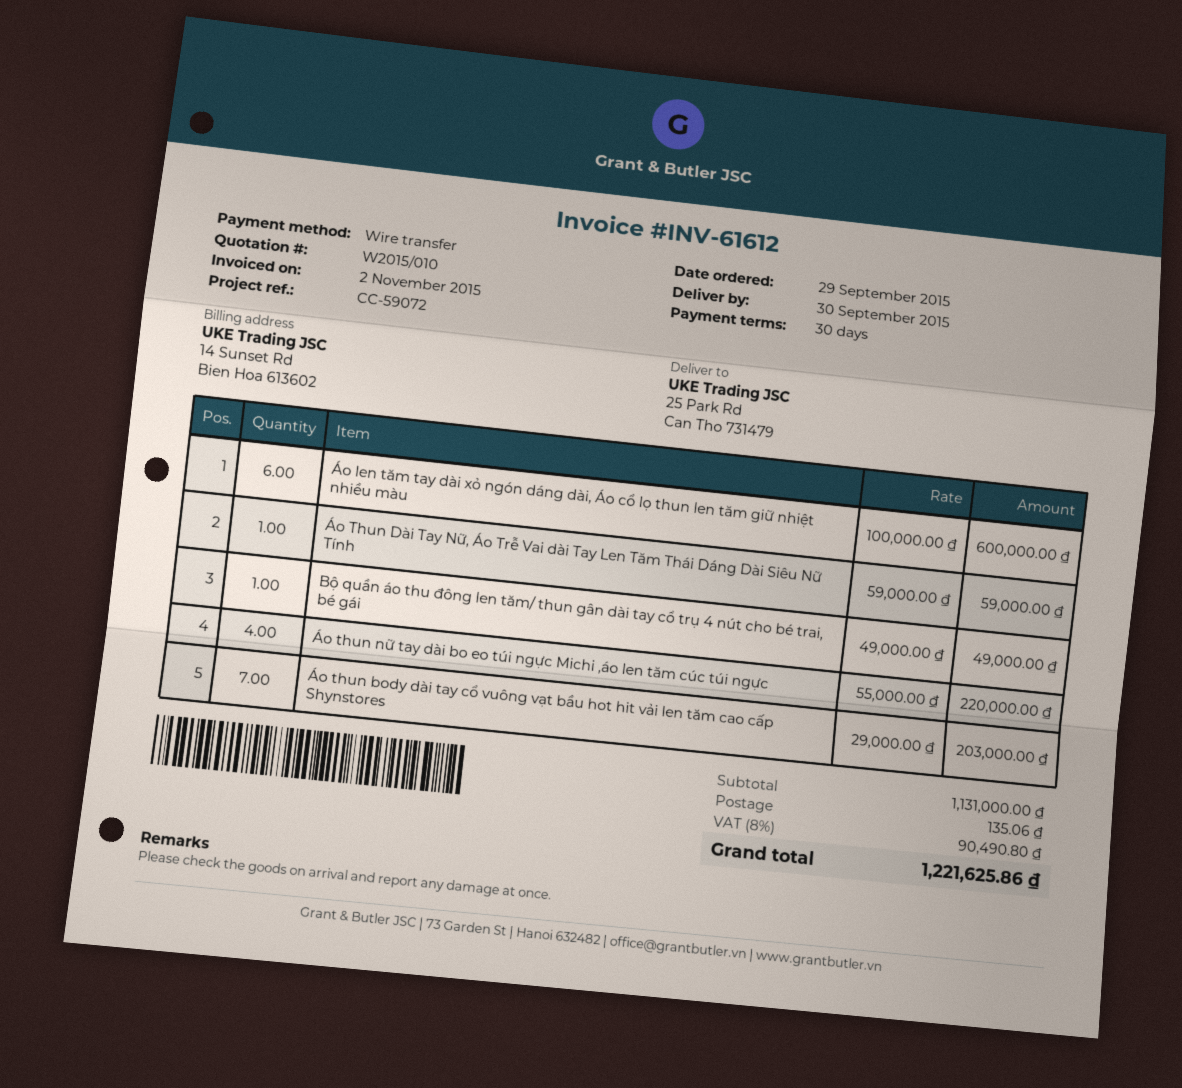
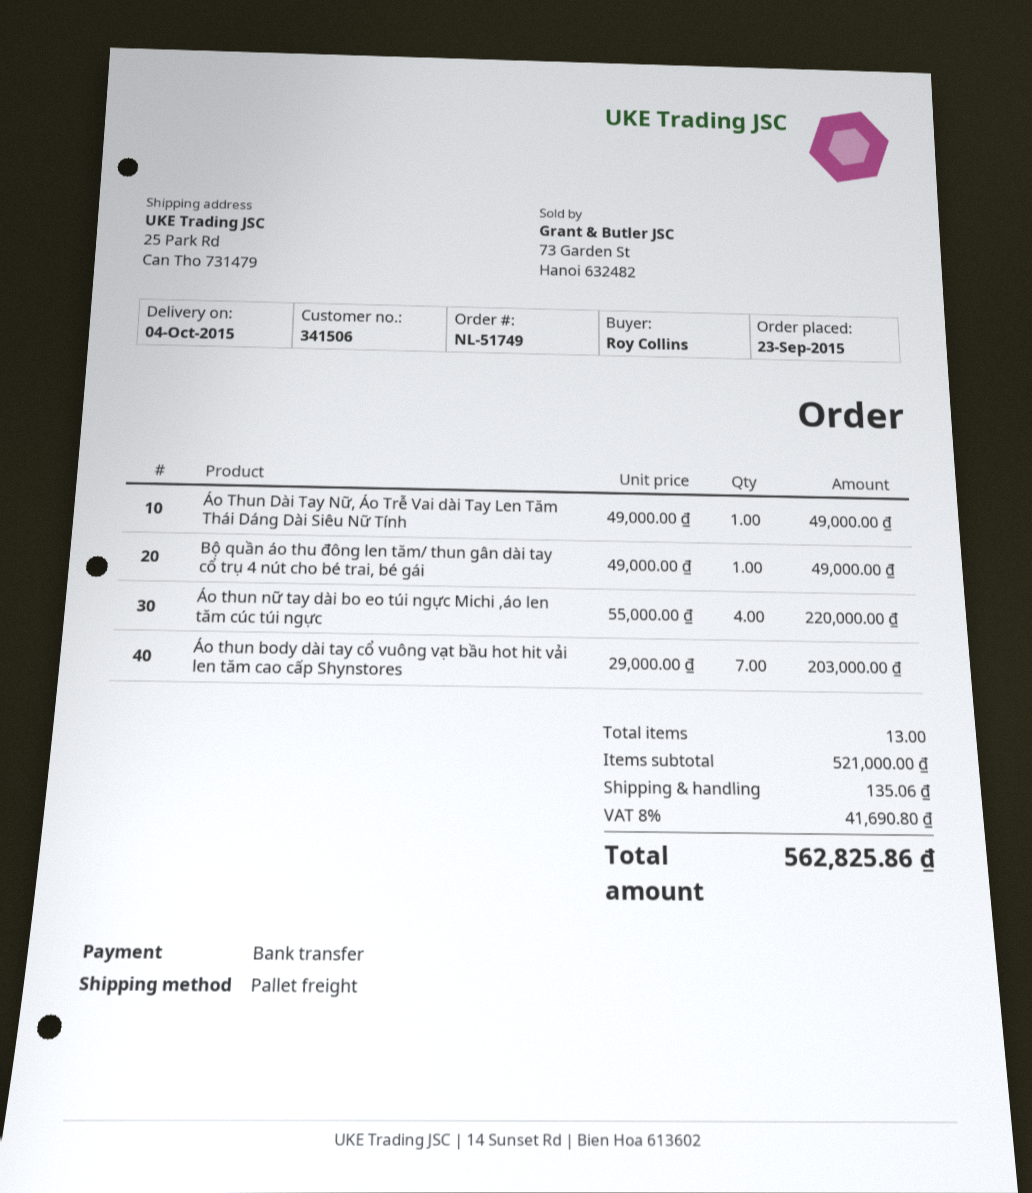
order date: 2015-09-29 -> 2015-09-23
delivery date: 2015-09-30 -> 2015-10-04
Áo len tăm tay dài xỏ ngón dáng dài, Áo cổ lọ thun len tăm giữ nhiệt nhiều màu: 6 x 100000.00 = 600000.00 -> none
Áo Thun Dài Tay Nữ, Áo Trễ Vai dài Tay Len Tăm Thái Dáng Dài Siêu Nữ Tính: 1 x 59000.00 = 59000.00 -> 1 x 49000.00 = 49000.00
subtotal: 1131000.00 -> 521000.00
tax: 8% = 90490.80 -> 8% = 41690.80
total: 1221625.86 -> 562825.86

